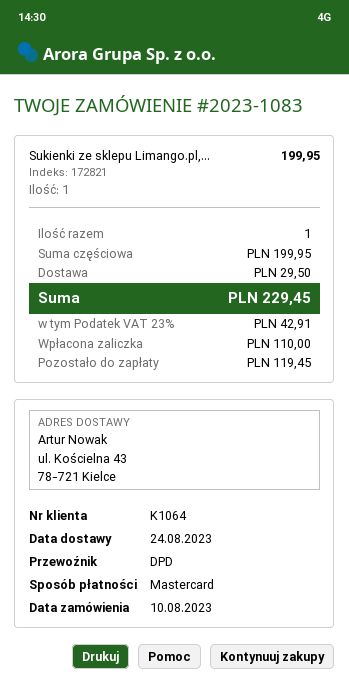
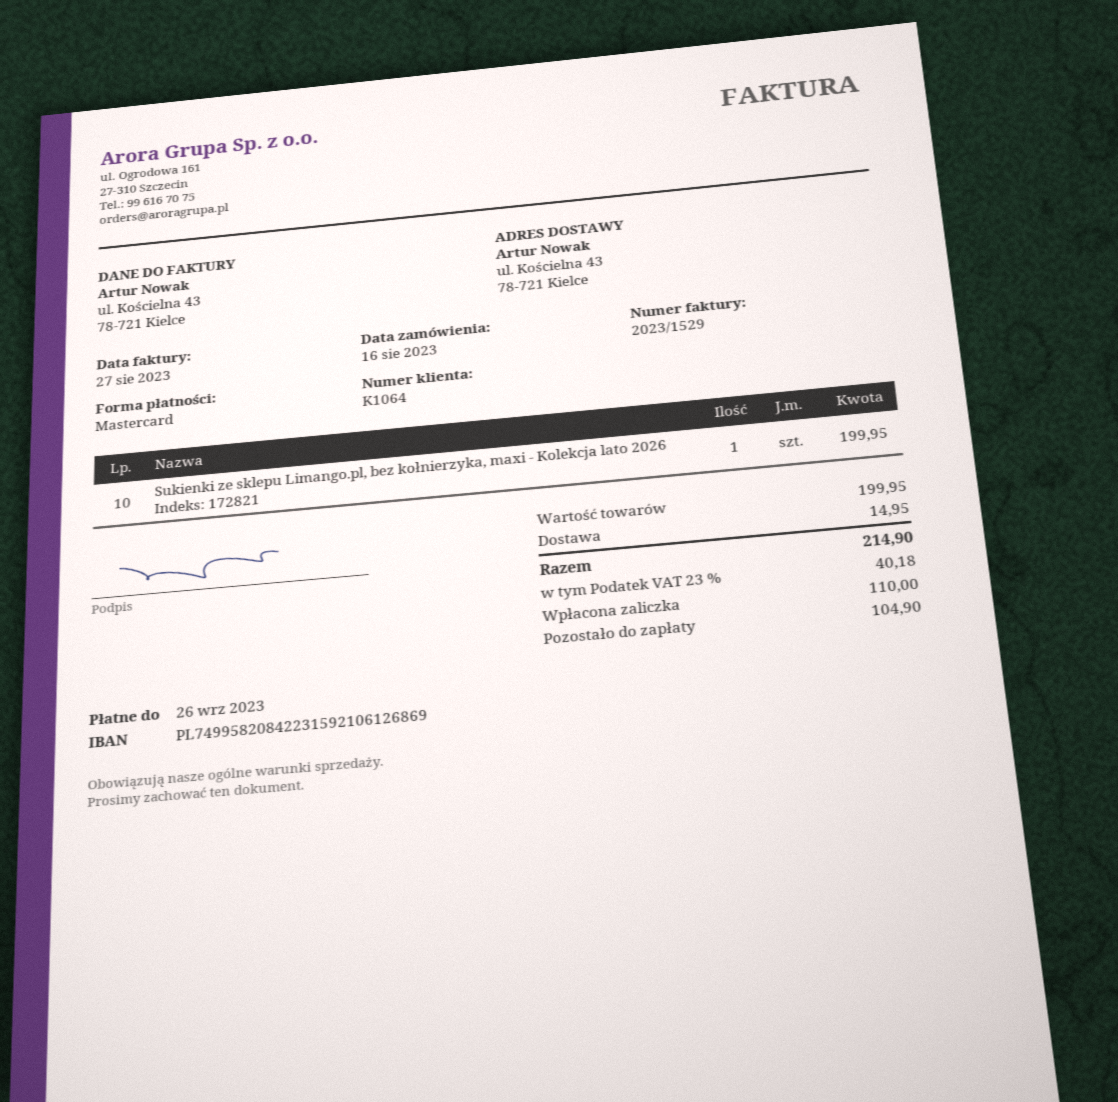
order date: 2023-08-10 -> 2023-08-16
shipping: 29.50 -> 14.95
tax: 23% = 42.91 -> 23% = 40.18
total: 229.45 -> 214.90
balance: 119.45 -> 104.90

